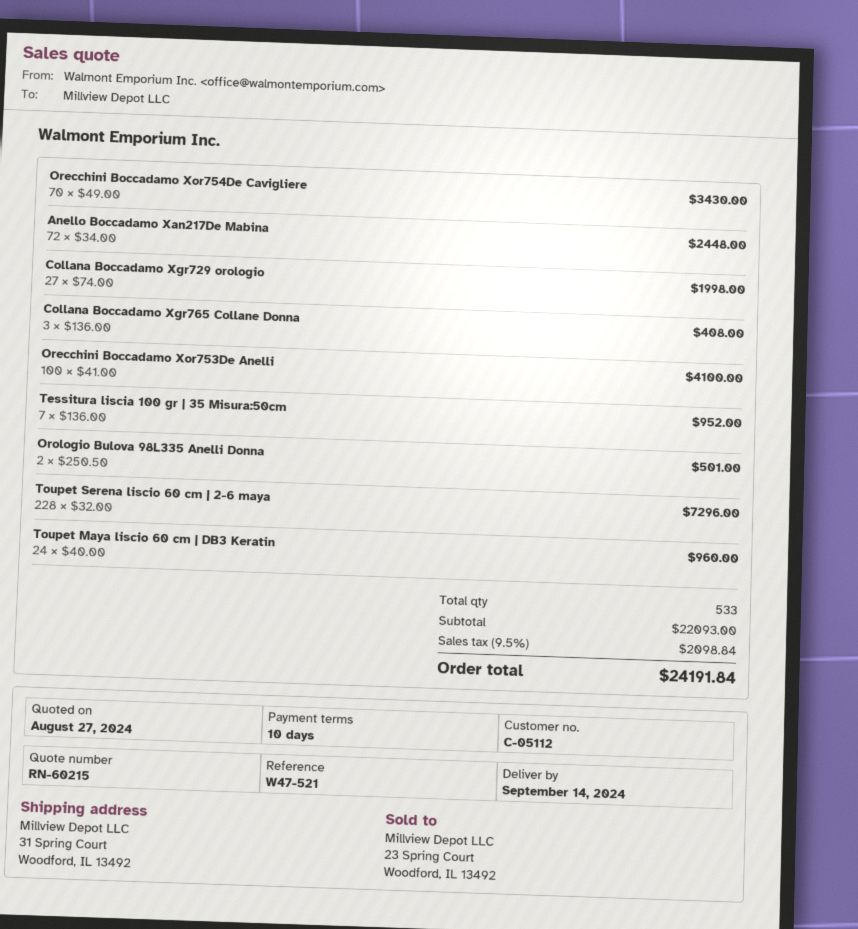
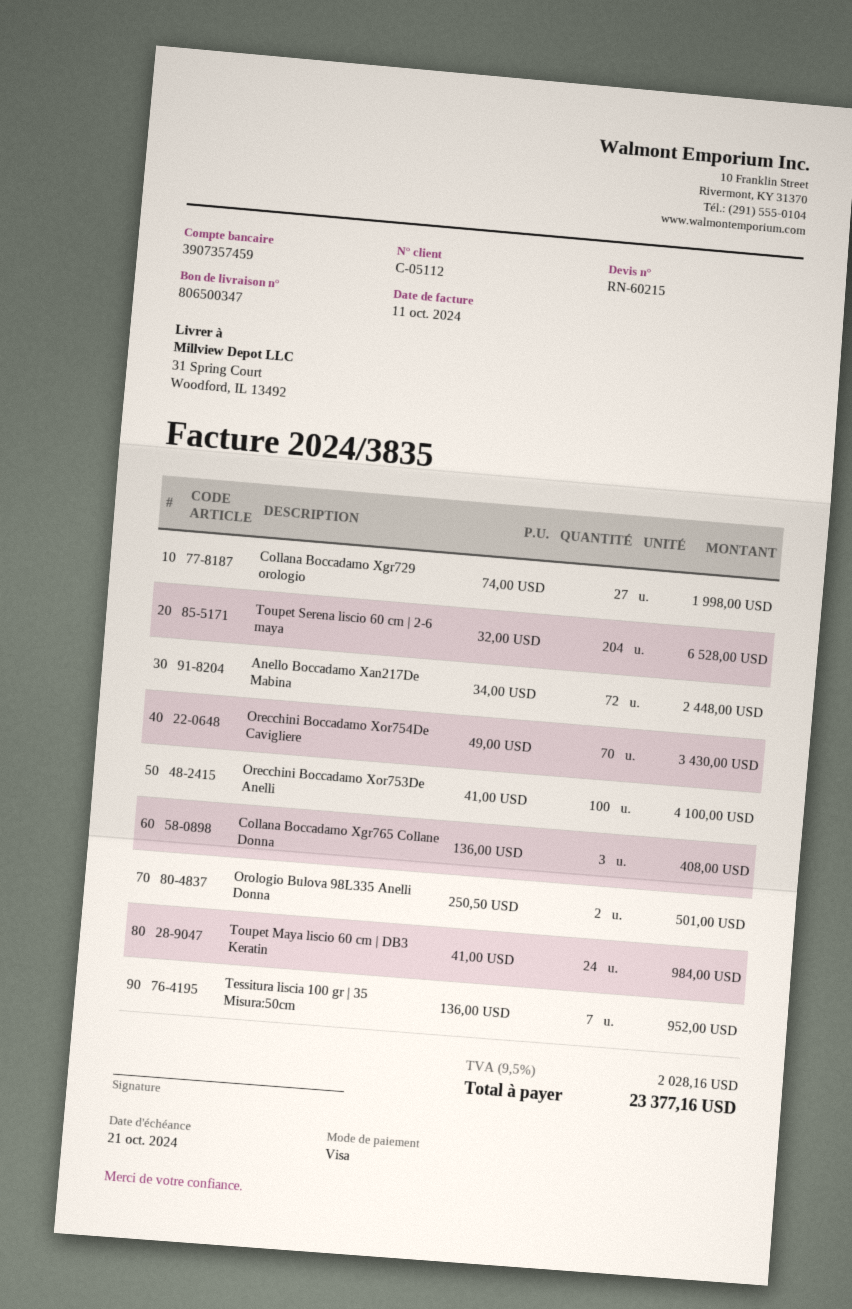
Toupet Serena liscio 60 cm | 2-6 maya: 228 x 32.00 = 7296.00 -> 204 x 32.00 = 6528.00
Toupet Maya liscio 60 cm | DB3 Keratin: 24 x 40.00 = 960.00 -> 24 x 41.00 = 984.00
tax: 9.5% = 2098.84 -> 9.5% = 2028.16
total: 24191.84 -> 23377.16

